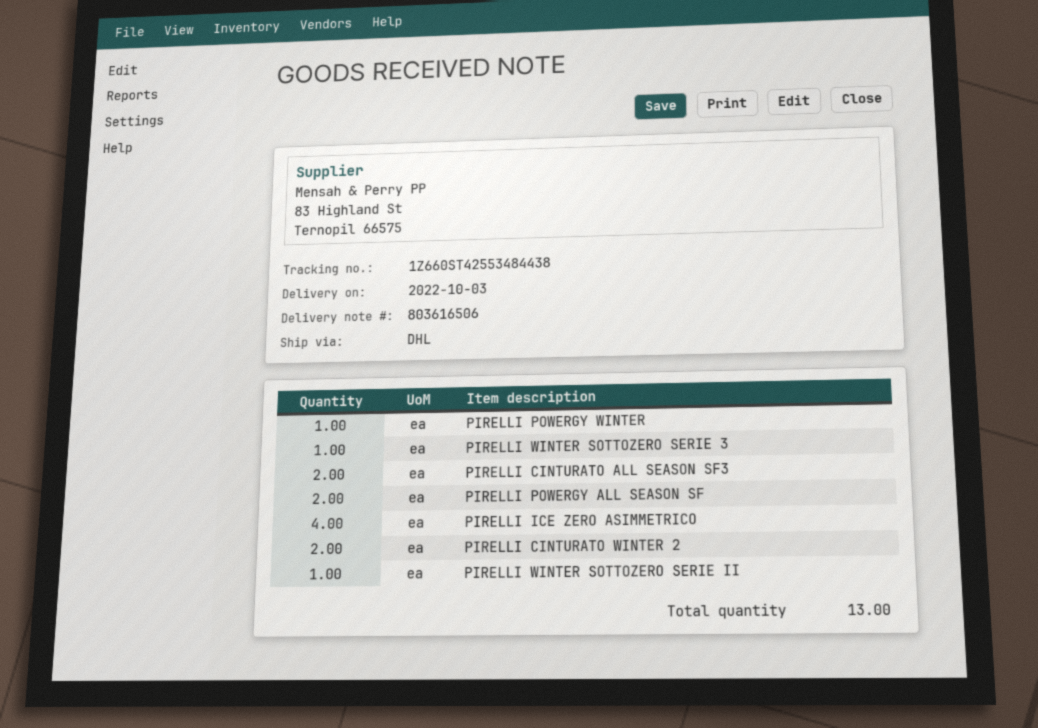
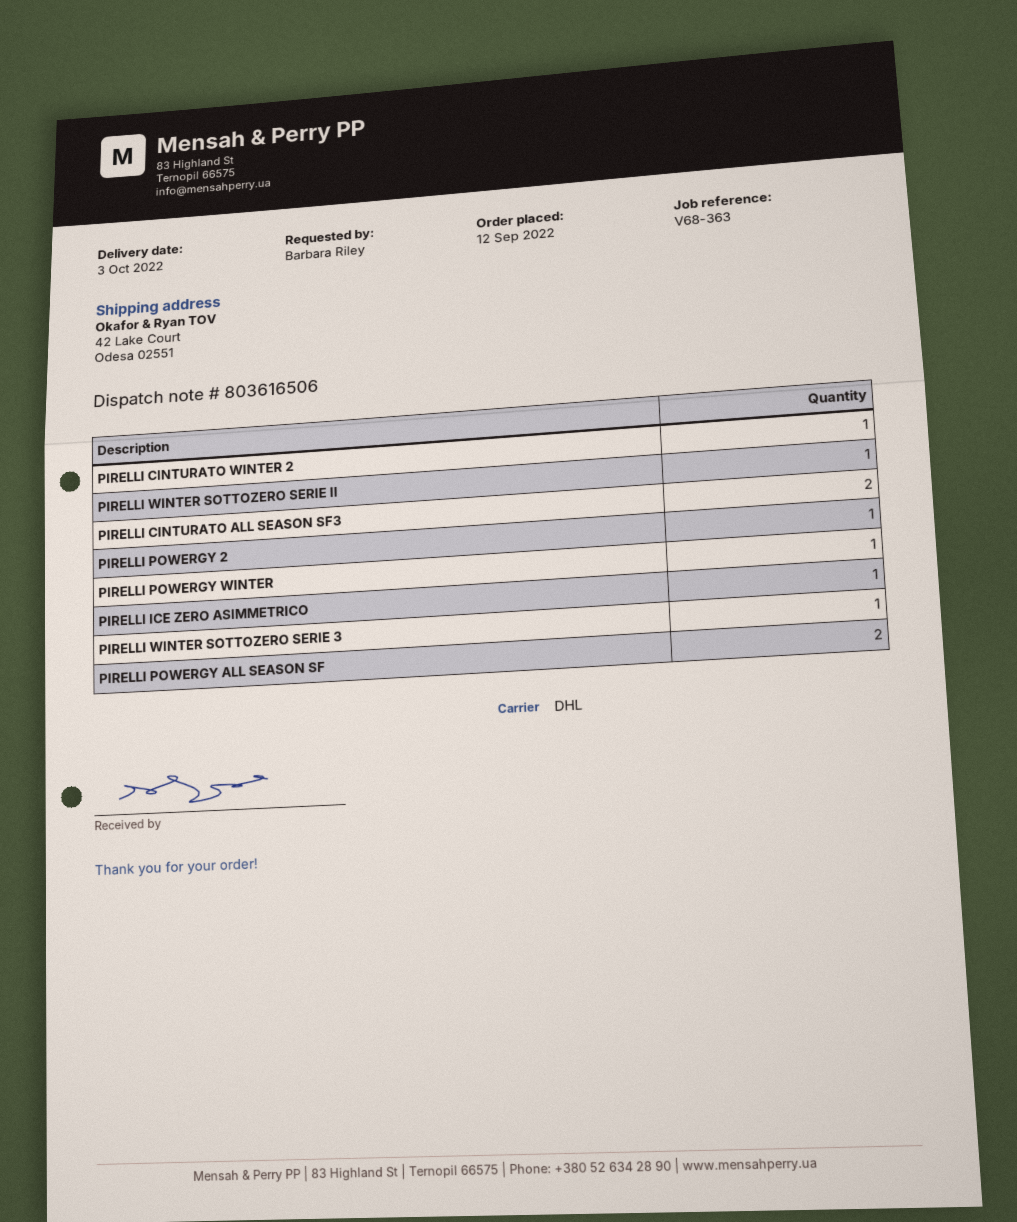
PIRELLI ICE ZERO ASIMMETRICO: 4 -> 1
PIRELLI CINTURATO WINTER 2: 2 -> 1
PIRELLI POWERGY 2: none -> 1

